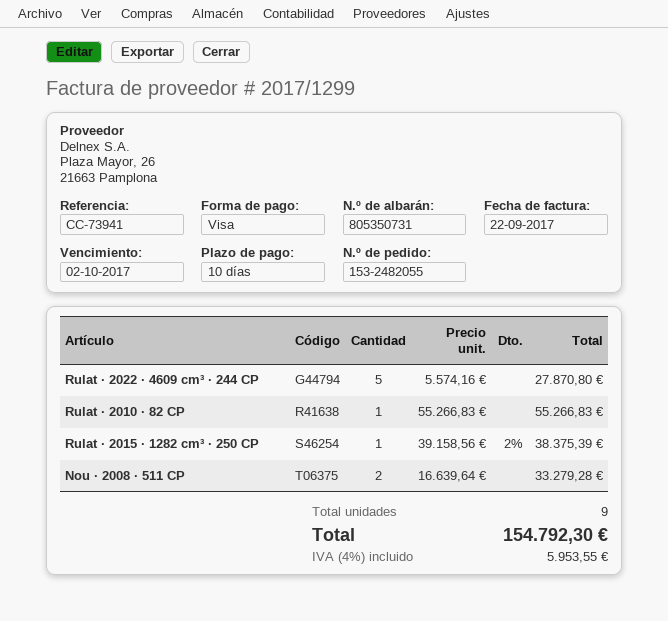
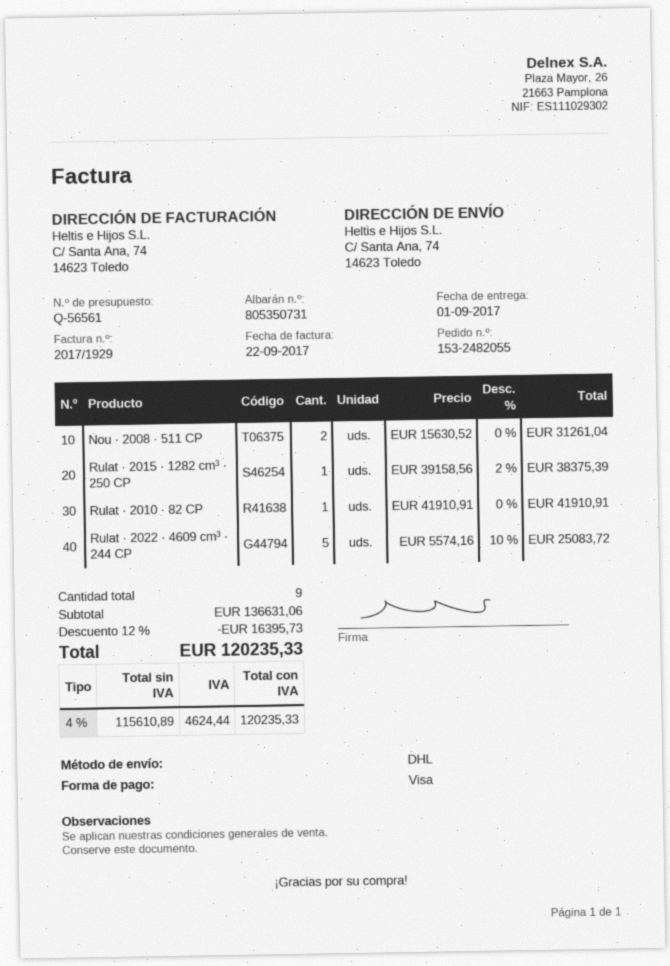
invoice number: 2017/1299 -> 2017/1929
Rulat · 2022 · 4609 cm³ · 244 CP: 5 x 5574.16 = 27870.80 -> 5 x 5574.16 - 10% = 25083.72
Rulat · 2010 · 82 CP: 1 x 55266.83 = 55266.83 -> 1 x 41910.91 = 41910.91
Nou · 2008 · 511 CP: 2 x 16639.64 = 33279.28 -> 2 x 15630.52 = 31261.04
discount: none -> 12% = 16395.73
tax: 4% = 5953.55 -> 4% = 4624.44
total: 154792.30 -> 120235.33

